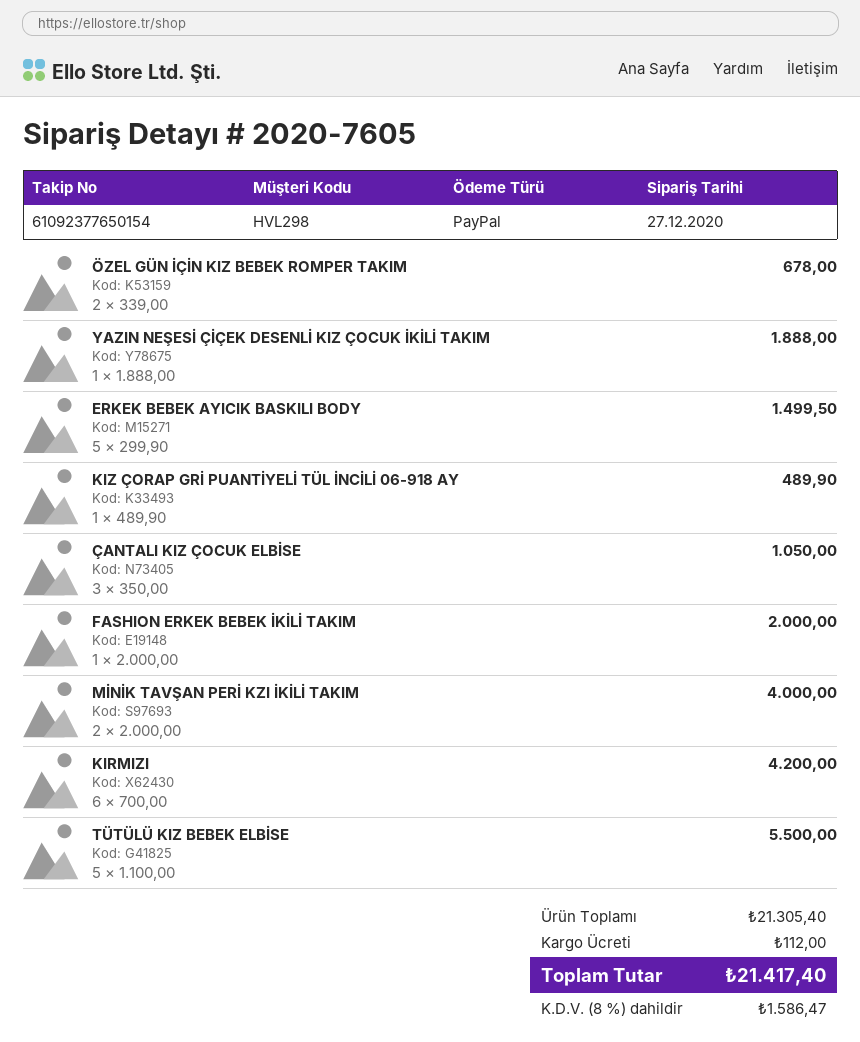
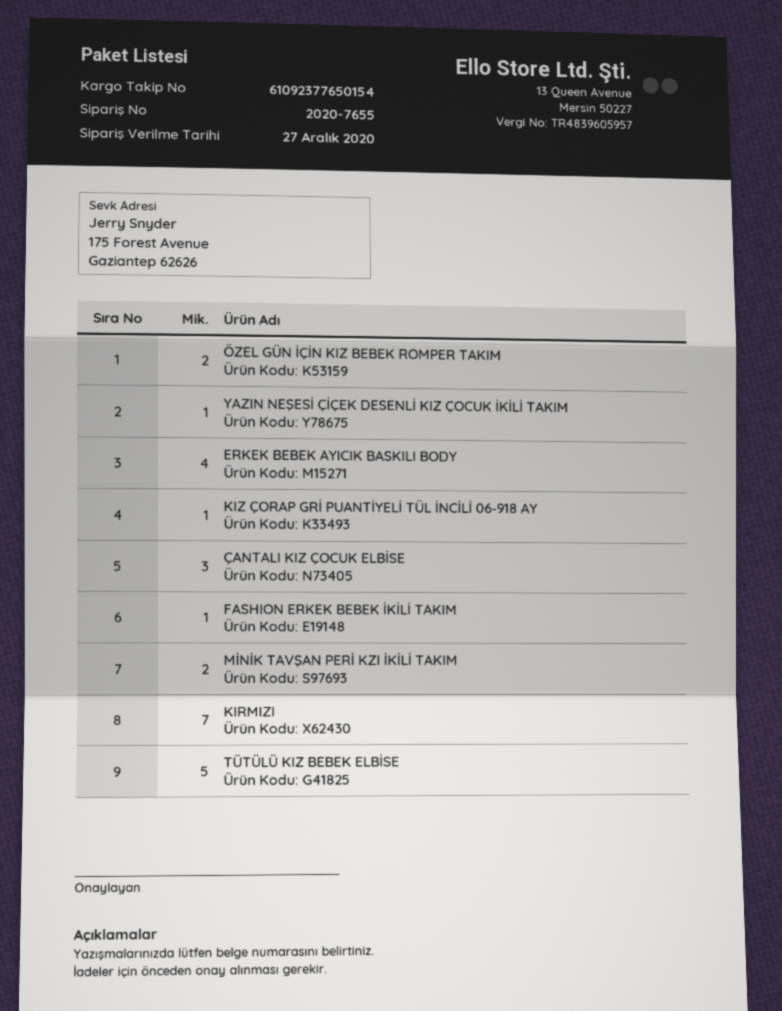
order number: 2020-7605 -> 2020-7655
ERKEK BEBEK AYICIK BASKILI BODY: 5 -> 4
KIRMIZI: 6 -> 7

